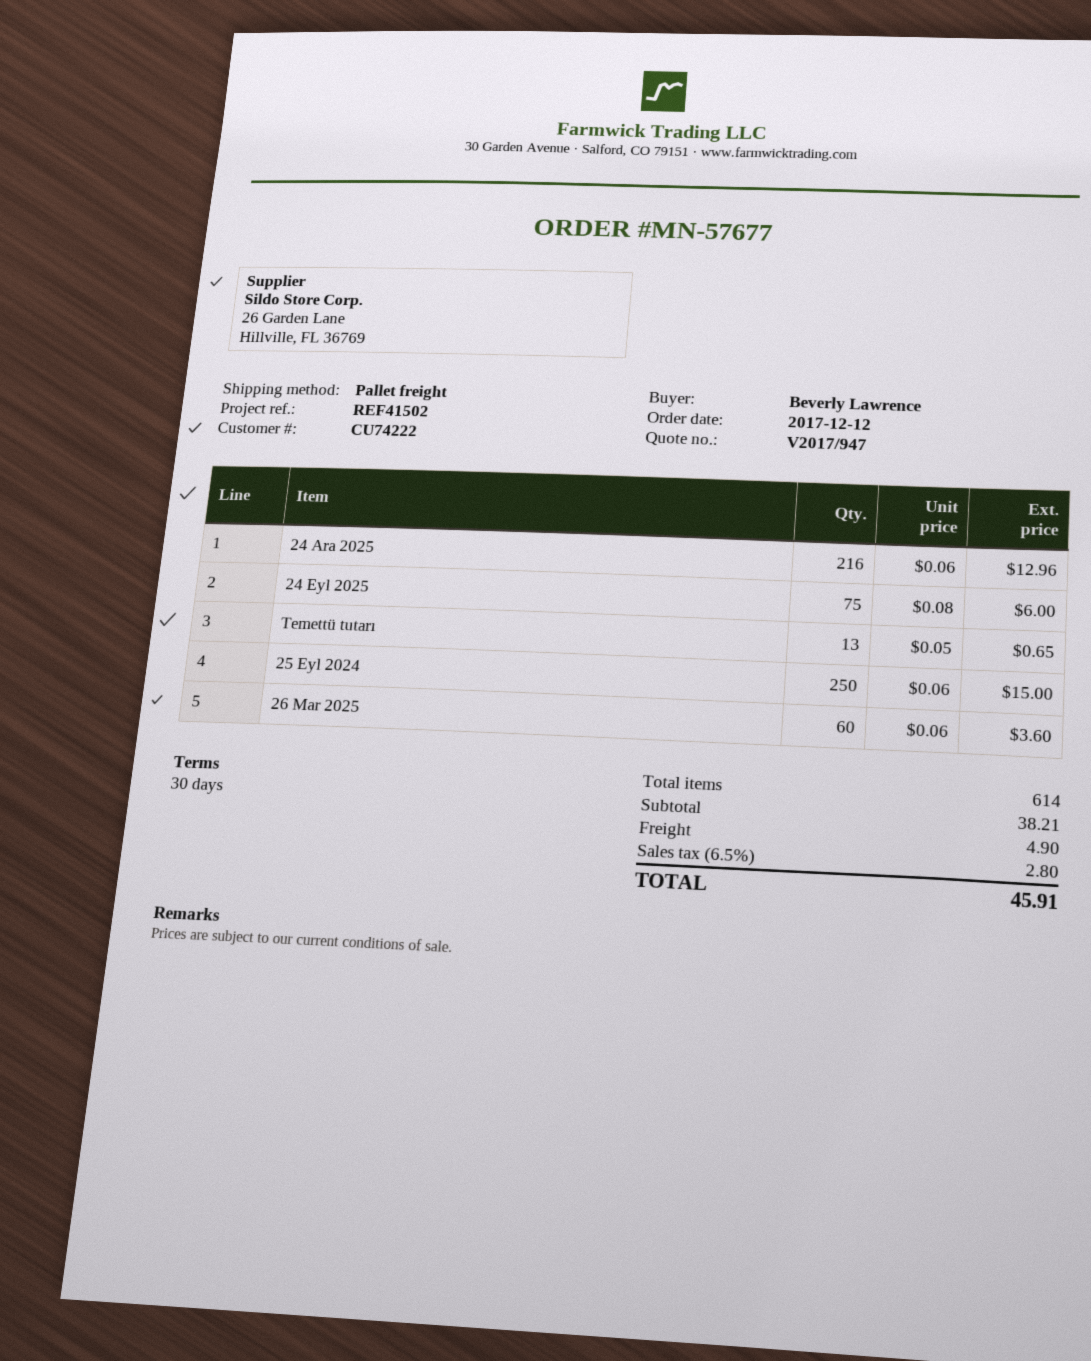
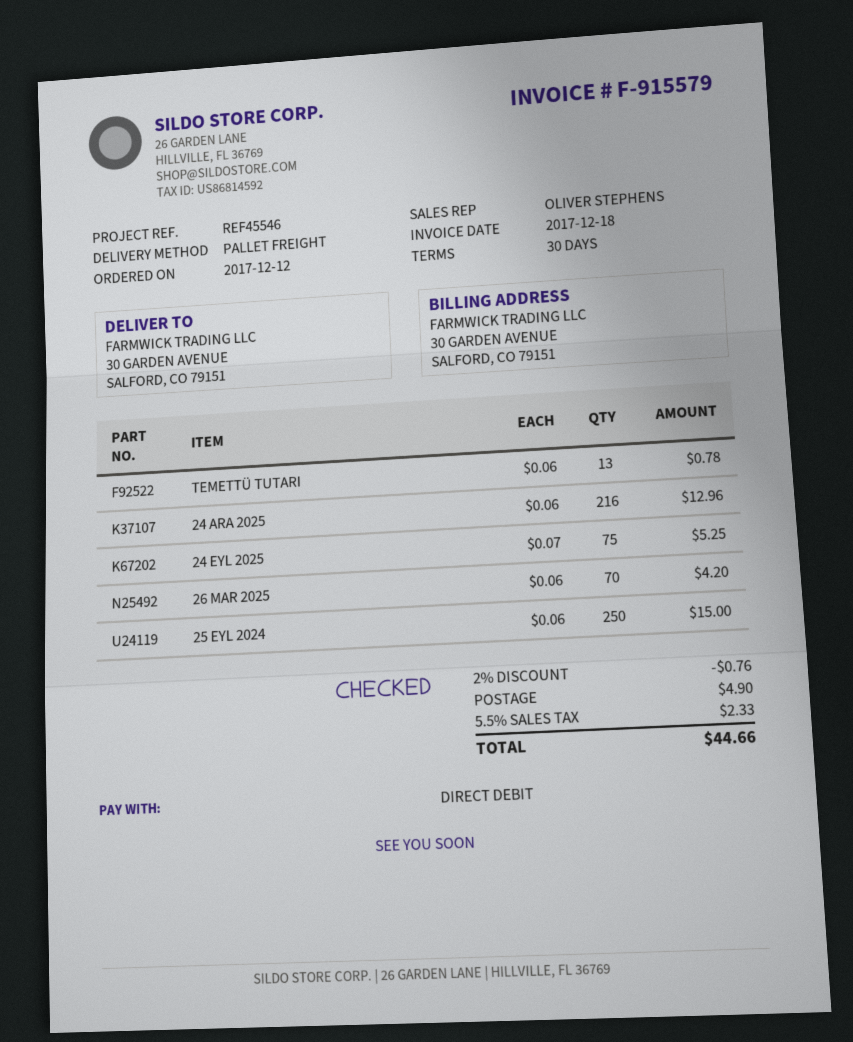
reference: REF41502 -> REF45546
24 Eyl 2025: 75 x 0.08 = 6.00 -> 75 x 0.07 = 5.25
Temettü tutarı: 13 x 0.05 = 0.65 -> 13 x 0.06 = 0.78
26 Mar 2025: 60 x 0.06 = 3.60 -> 70 x 0.06 = 4.20
discount: none -> 2% = 0.76
tax: 6.5% = 2.80 -> 5.5% = 2.33
total: 45.91 -> 44.66

